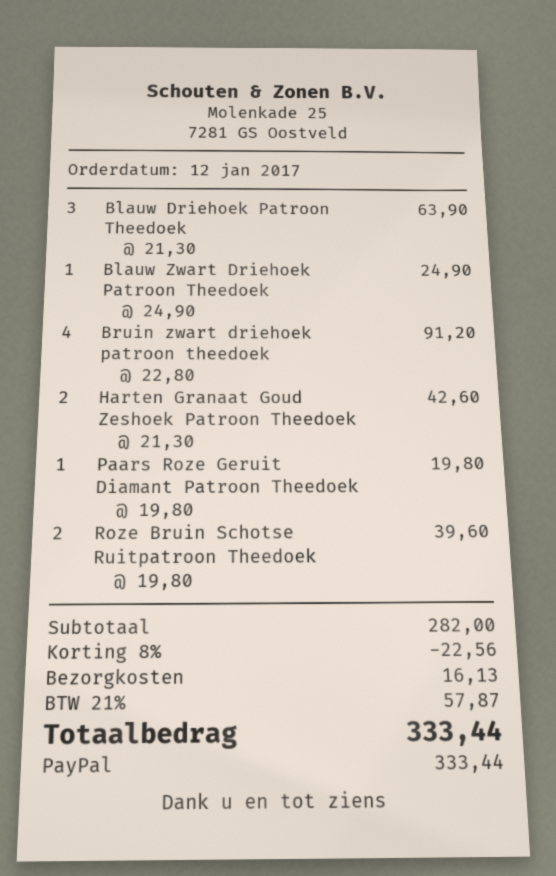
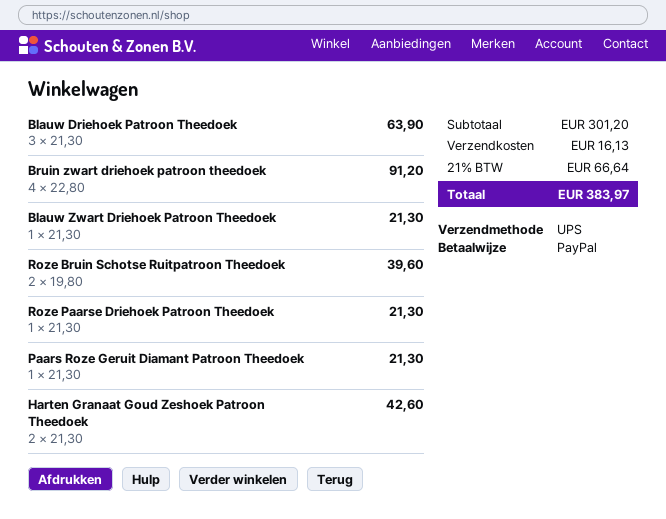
Blauw Zwart Driehoek Patroon Theedoek: 1 x 24.90 = 24.90 -> 1 x 21.30 = 21.30
Paars Roze Geruit Diamant Patroon Theedoek: 1 x 19.80 = 19.80 -> 1 x 21.30 = 21.30
Roze Paarse Driehoek Patroon Theedoek: none -> 1 x 21.30 = 21.30
subtotal: 282.00 -> 301.20
discount: 8% = 22.56 -> none
tax: 21% = 57.87 -> 21% = 66.64
total: 333.44 -> 383.97

